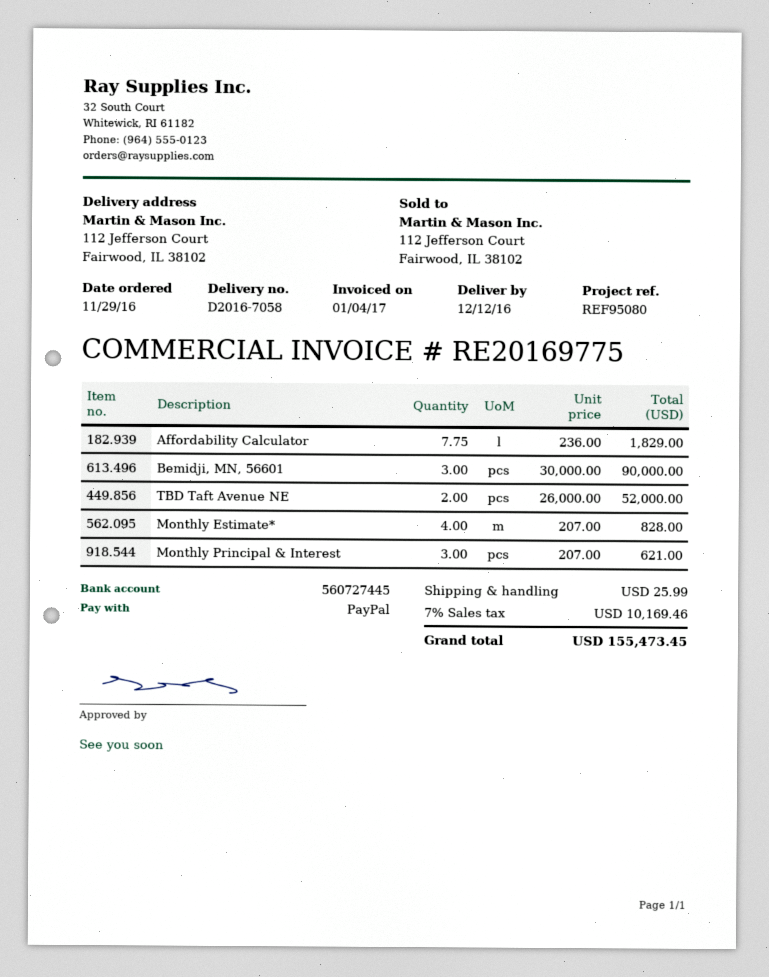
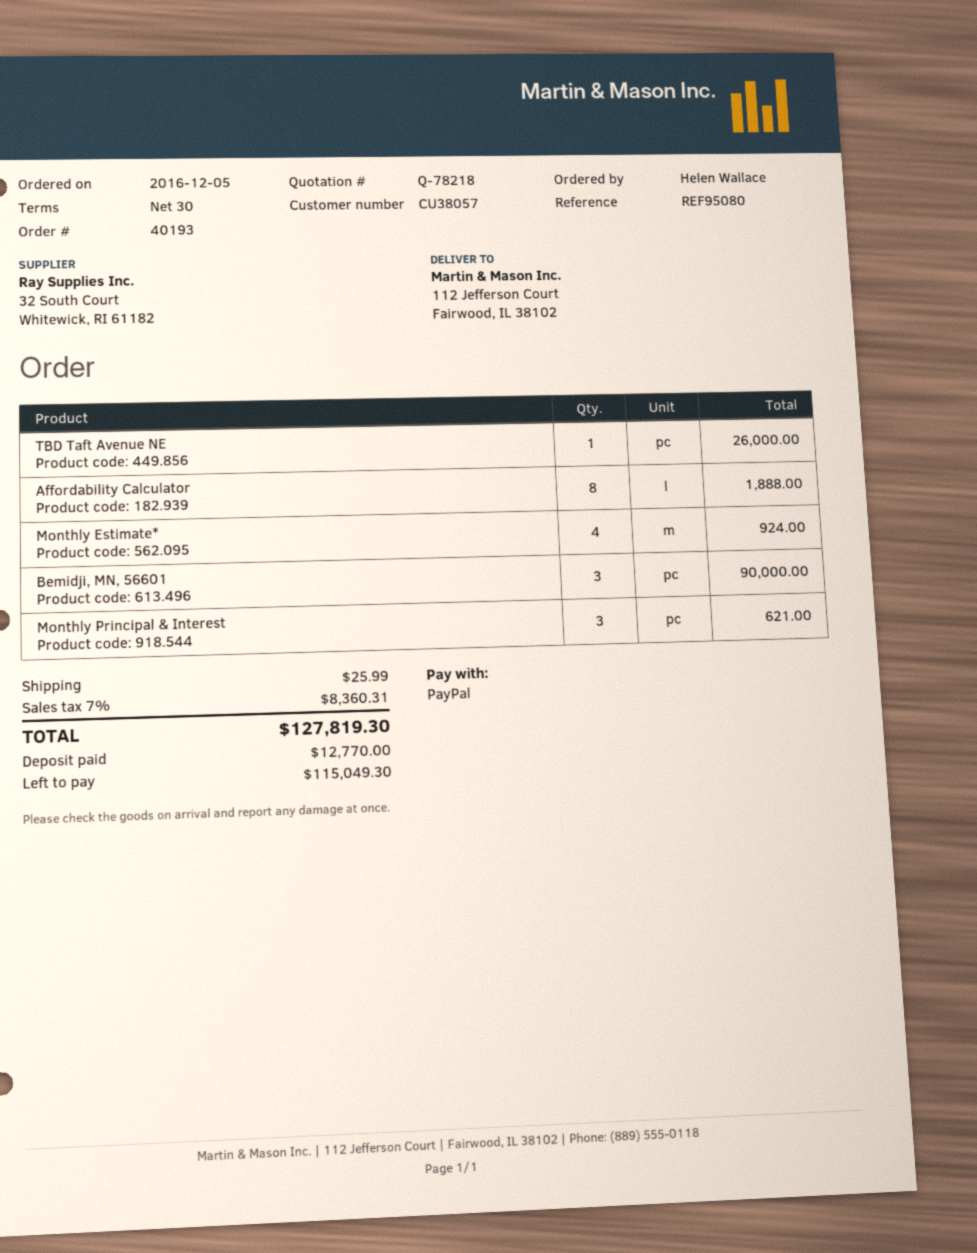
order date: 2016-11-29 -> 2016-12-05
Affordability Calculator: 7.75 for 1829.00 -> 8 for 1888.00
TBD Taft Avenue NE: 2 for 52000.00 -> 1 for 26000.00
Monthly Estimate*: 4 for 828.00 -> 4 for 924.00
tax: 7% = 10169.46 -> 7% = 8360.31
total: 155473.45 -> 127819.30

